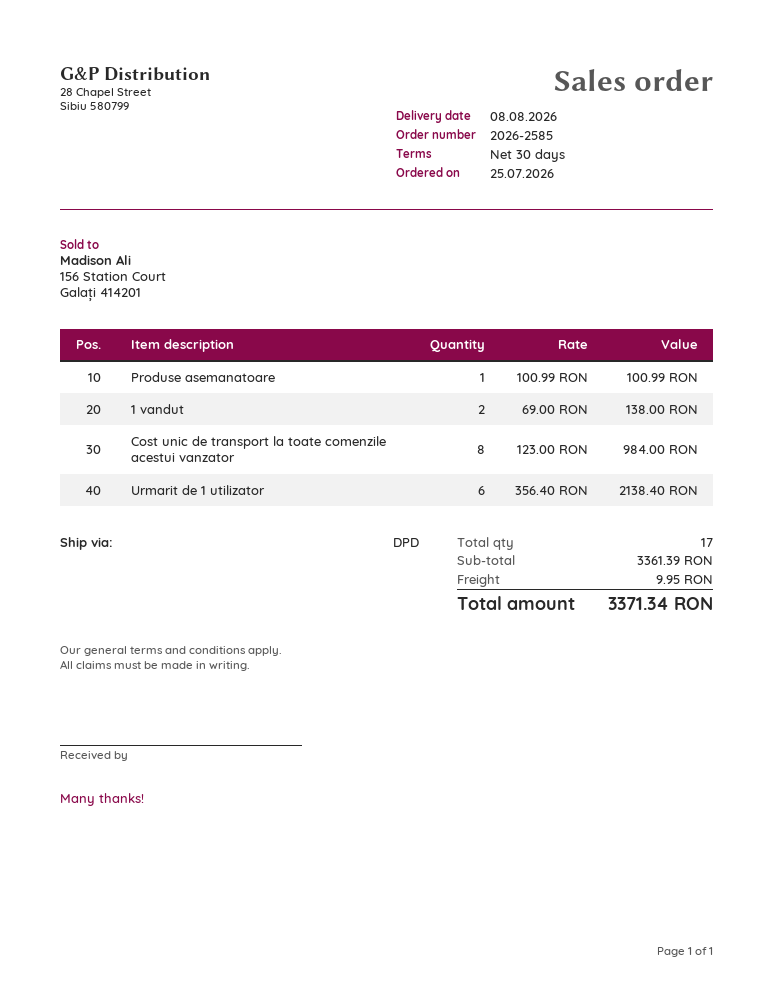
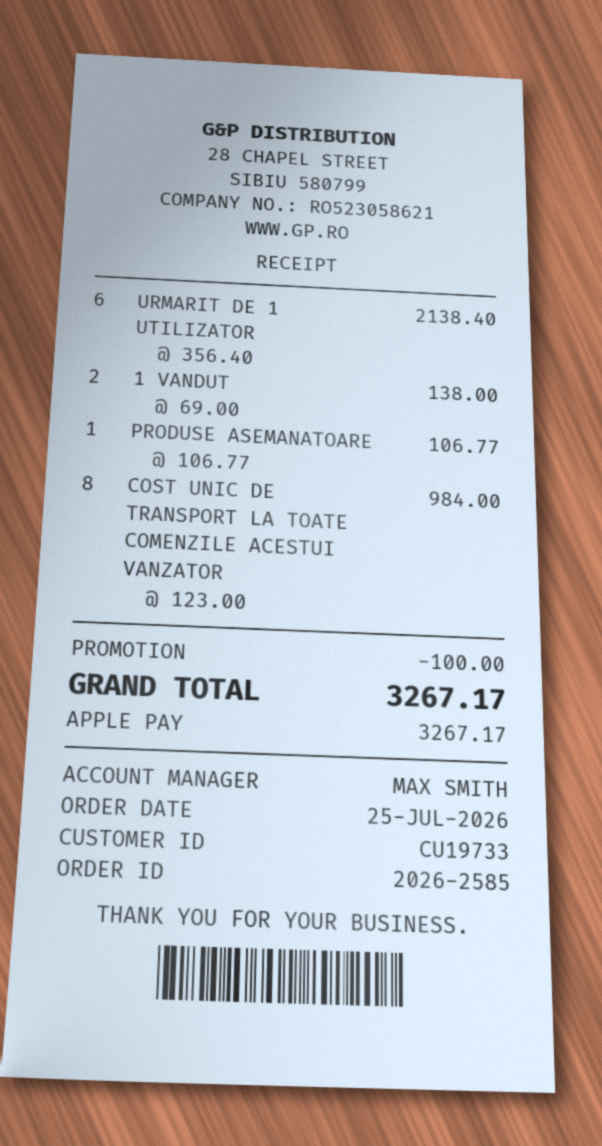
Produse asemanatoare: 1 x 100.99 = 100.99 -> 1 x 106.77 = 106.77
discount: none -> 100.00
shipping: 9.95 -> none
total: 3371.34 -> 3267.17

